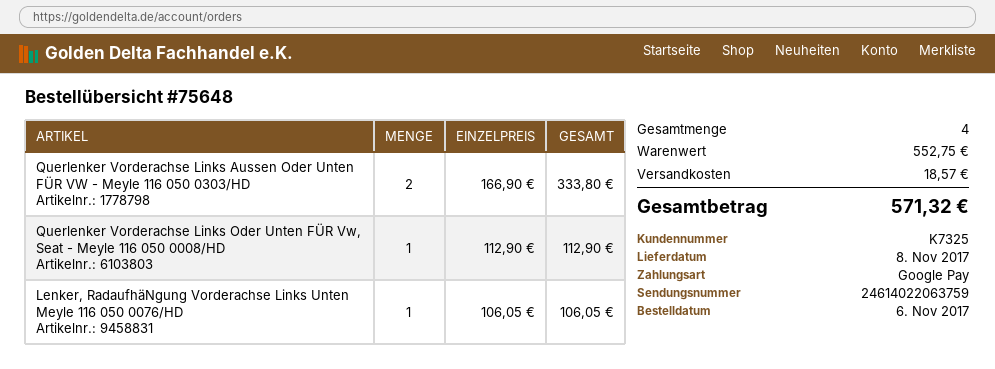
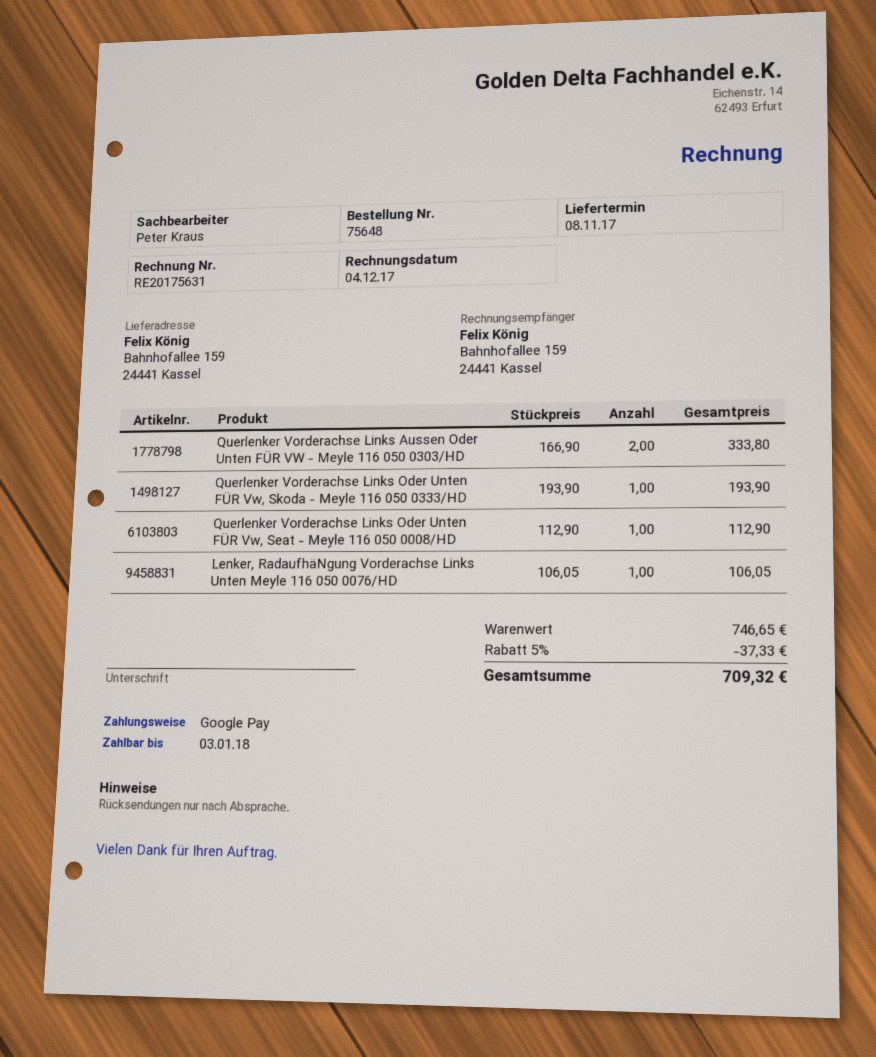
Querlenker Vorderachse Links Oder Unten FÜR Vw, Skoda - Meyle 116 050 0333/HD: none -> 1 x 193.90 = 193.90
subtotal: 552.75 -> 746.65
discount: none -> 5% = 37.33
shipping: 18.57 -> none
total: 571.32 -> 709.32

